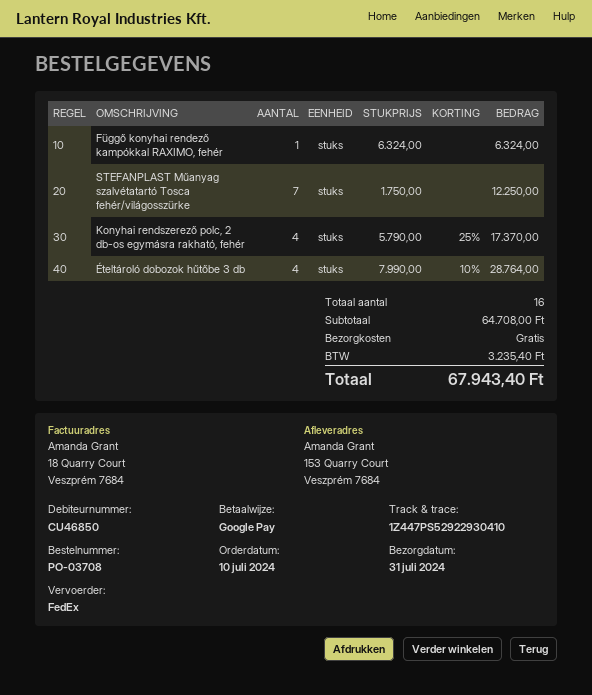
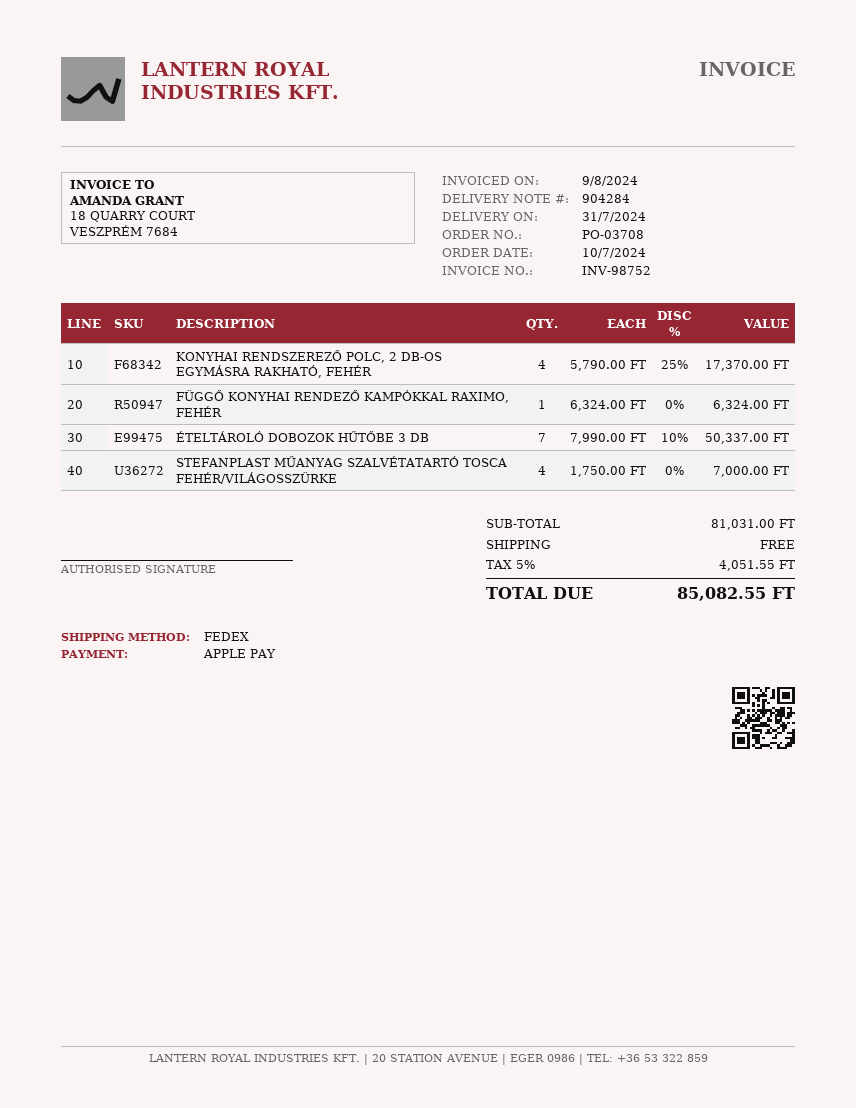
payment method: Google Pay -> Apple Pay
STEFANPLAST Műanyag szalvétatartó Tosca fehér/világosszürke: 7 x 1750.00 = 12250.00 -> 4 x 1750.00 = 7000.00
Ételtároló dobozok hűtőbe 3 db: 4 x 7990.00 - 10% = 28764.00 -> 7 x 7990.00 - 10% = 50337.00
subtotal: 64708.00 -> 81031.00
tax: 3235.40 -> 4051.55
total: 67943.40 -> 85082.55

